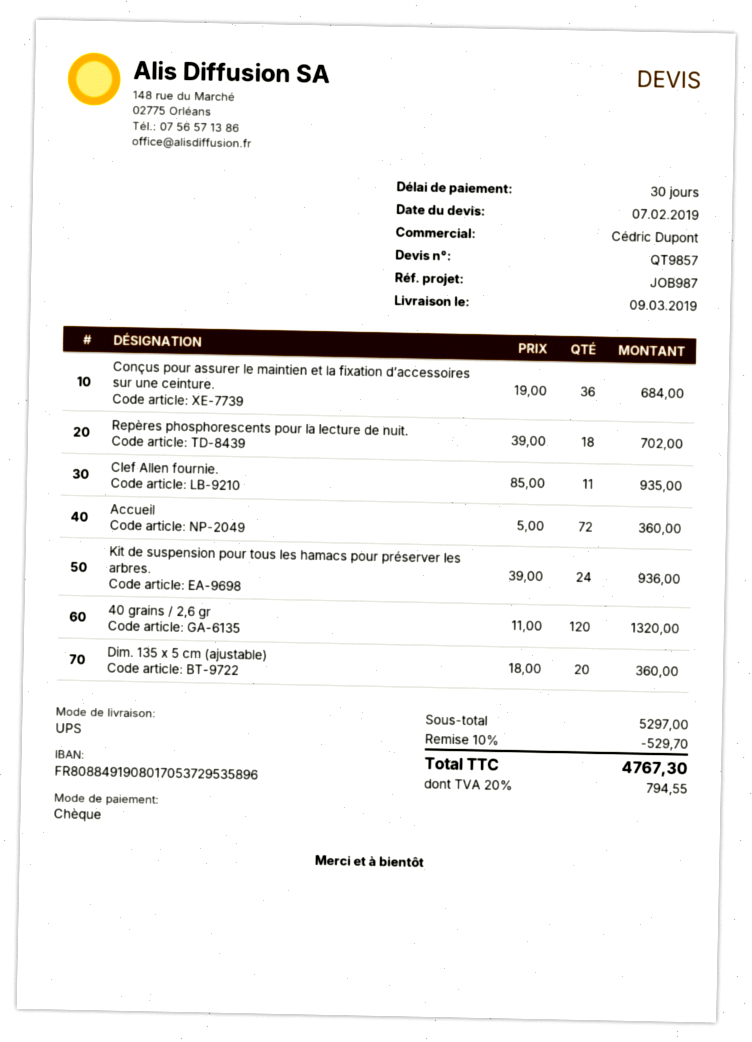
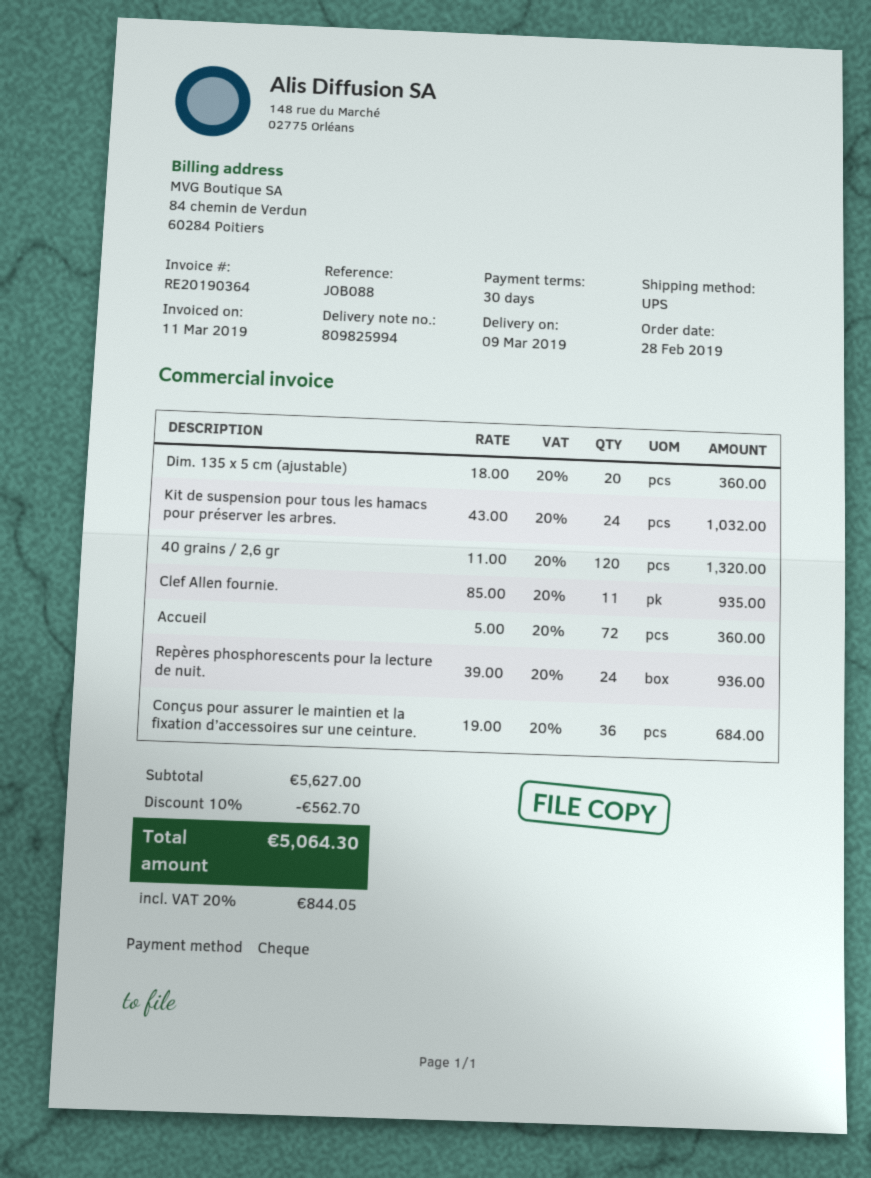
reference: JOB987 -> JOB088
Repères phosphorescents pour la lecture de nuit.: 18 x 39.00 = 702.00 -> 24 x 39.00 = 936.00
Kit de suspension pour tous les hamacs pour préserver les arbres.: 24 x 39.00 = 936.00 -> 24 x 43.00 = 1032.00
subtotal: 5297.00 -> 5627.00
discount: 10% = 529.70 -> 10% = 562.70
tax: 20% = 794.55 -> 20% = 844.05
total: 4767.30 -> 5064.30

